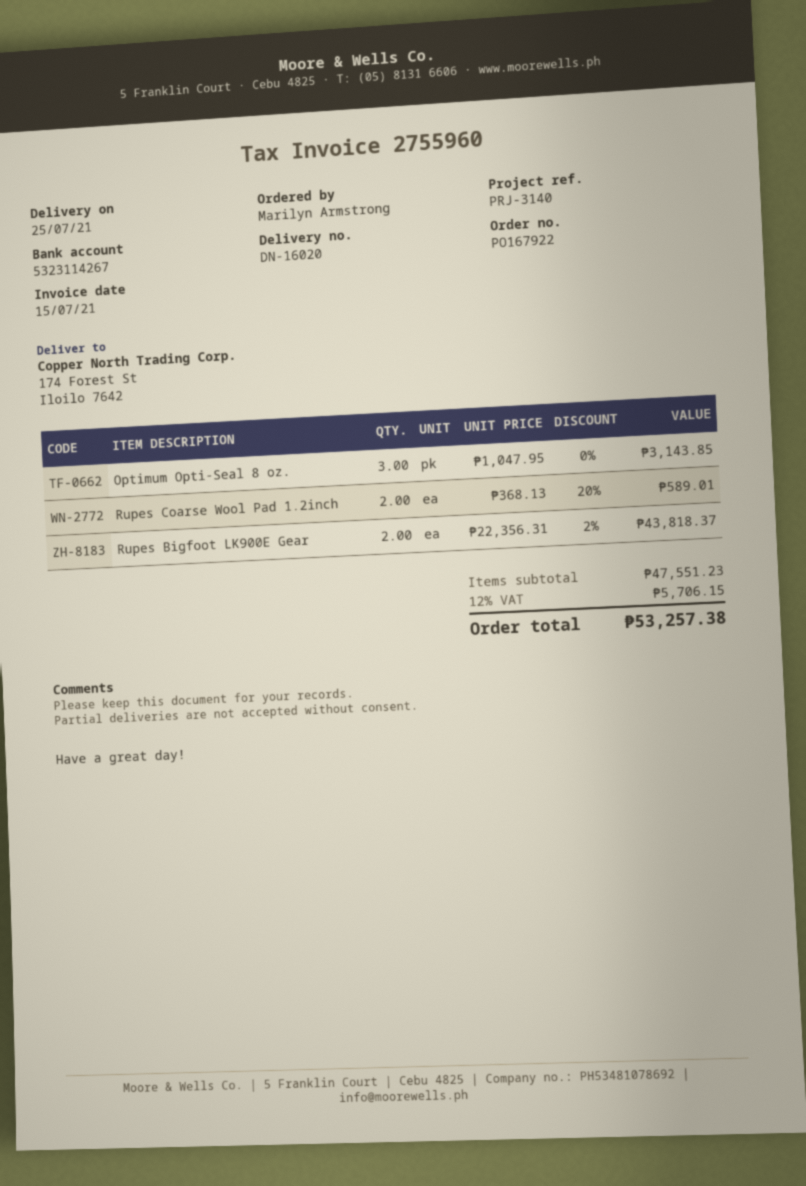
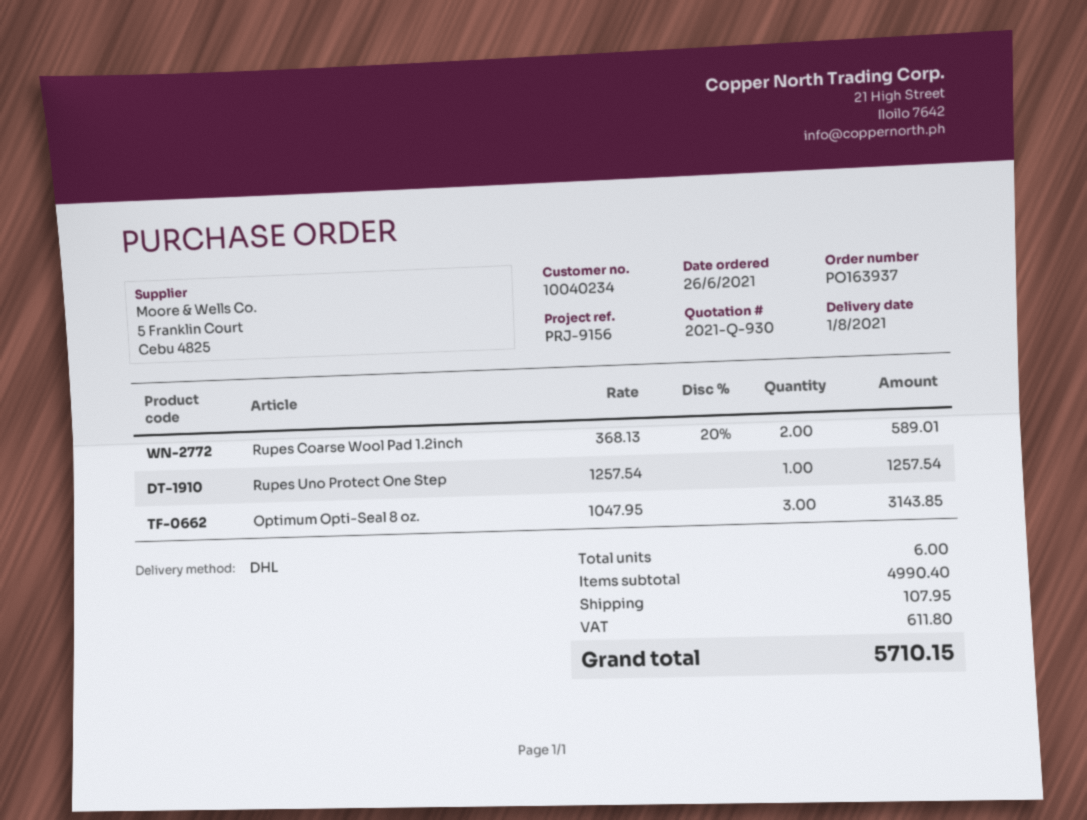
order number: PO167922 -> PO163937
delivery date: 2021-07-25 -> 2021-08-01
reference: PRJ-3140 -> PRJ-9156
Rupes Bigfoot LK900E Gear: 2 x 22356.31 - 2% = 43818.37 -> none
Rupes Uno Protect One Step: none -> 1 x 1257.54 = 1257.54
subtotal: 47551.23 -> 4990.40
shipping: none -> 107.95
tax: 5706.15 -> 611.80
total: 53257.38 -> 5710.15

